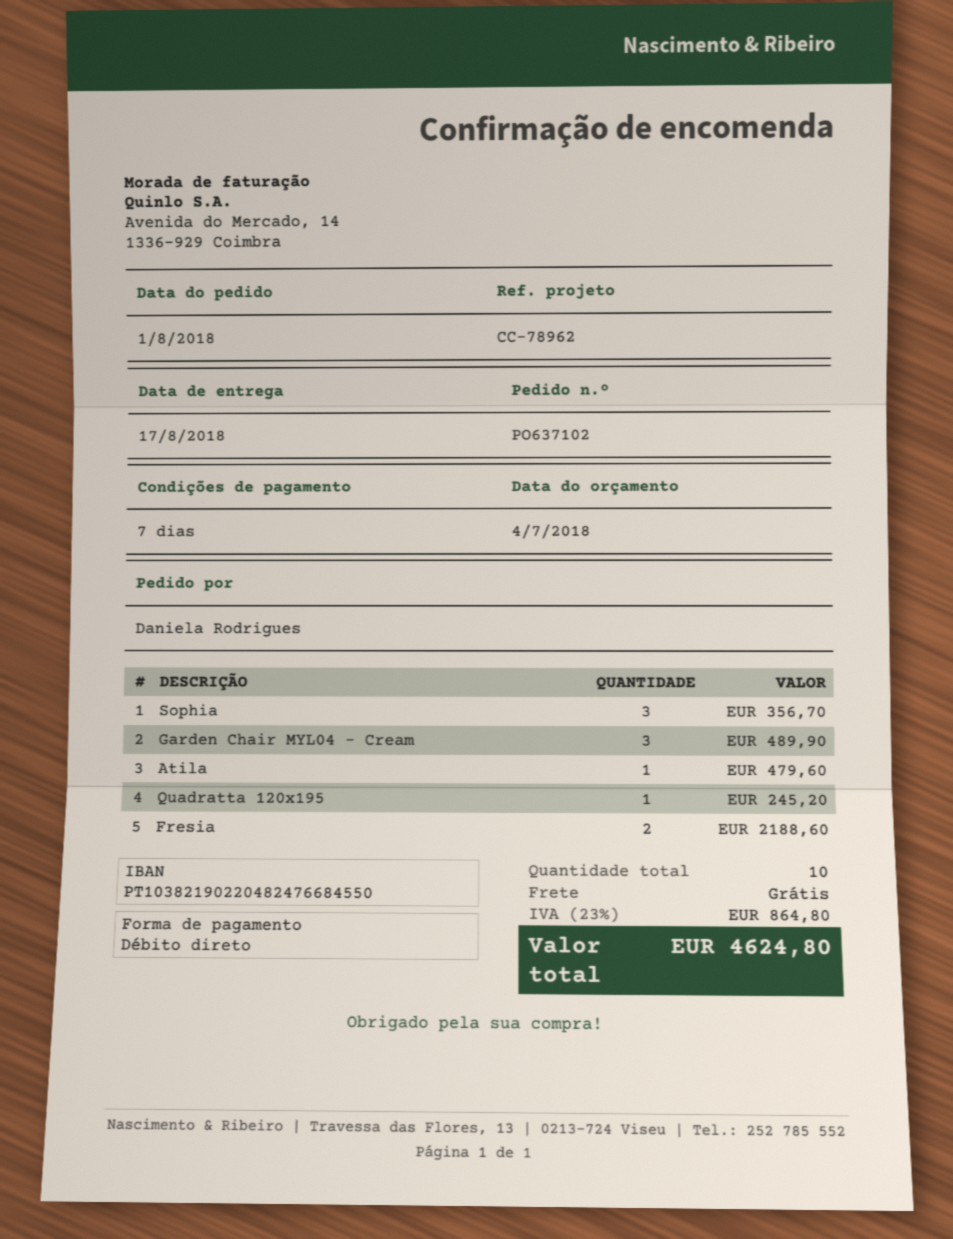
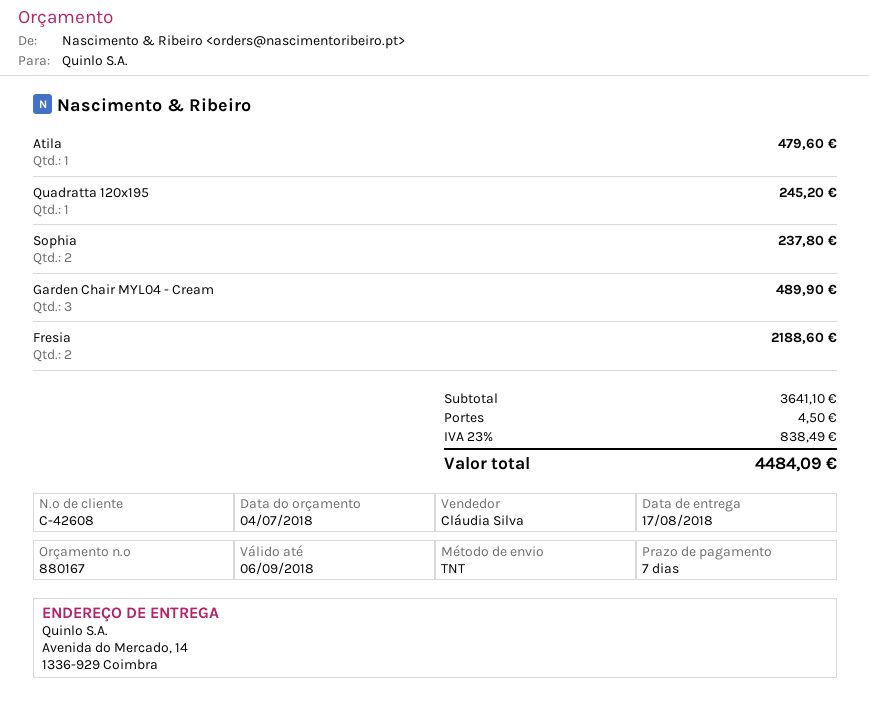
Sophia: 3 for 356.70 -> 2 for 237.80
shipping: 0.00 -> 4.50
tax: 23% = 864.80 -> 23% = 838.49
total: 4624.80 -> 4484.09

